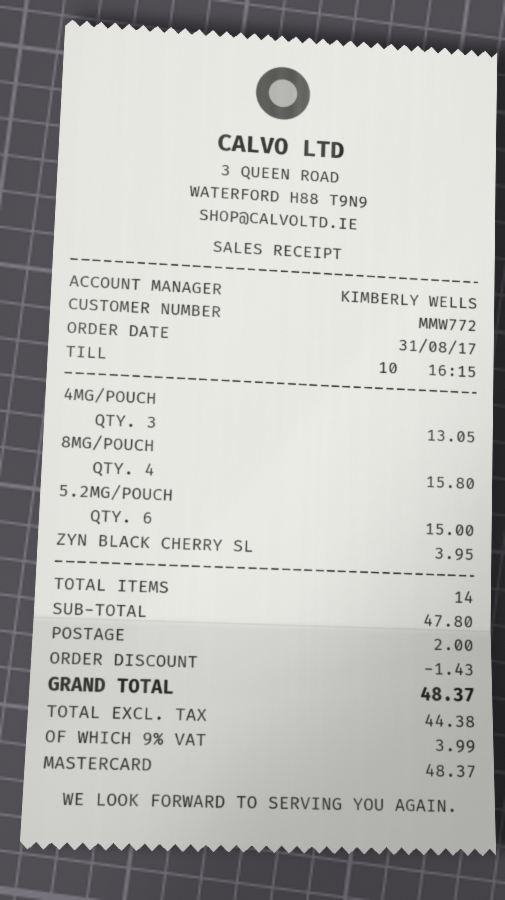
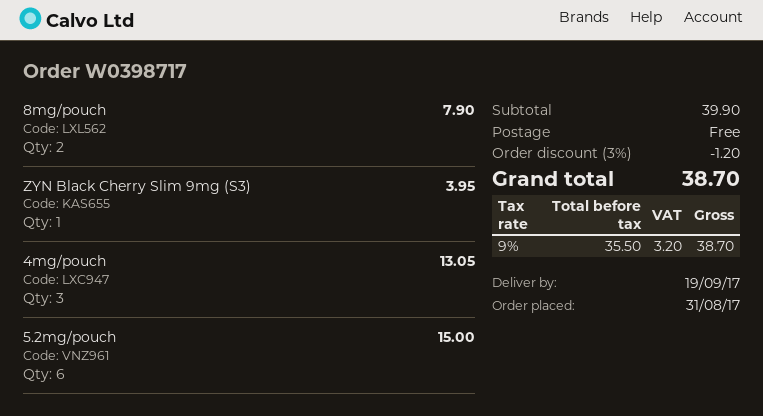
8MG/POUCH: 4 for 15.80 -> 2 for 7.90
subtotal: 47.80 -> 39.90
discount: 1.43 -> 1.20
shipping: 2.00 -> 0.00
net: 44.38 -> 35.50
tax: 9% = 3.99 -> 9% = 3.20
total: 48.37 -> 38.70

